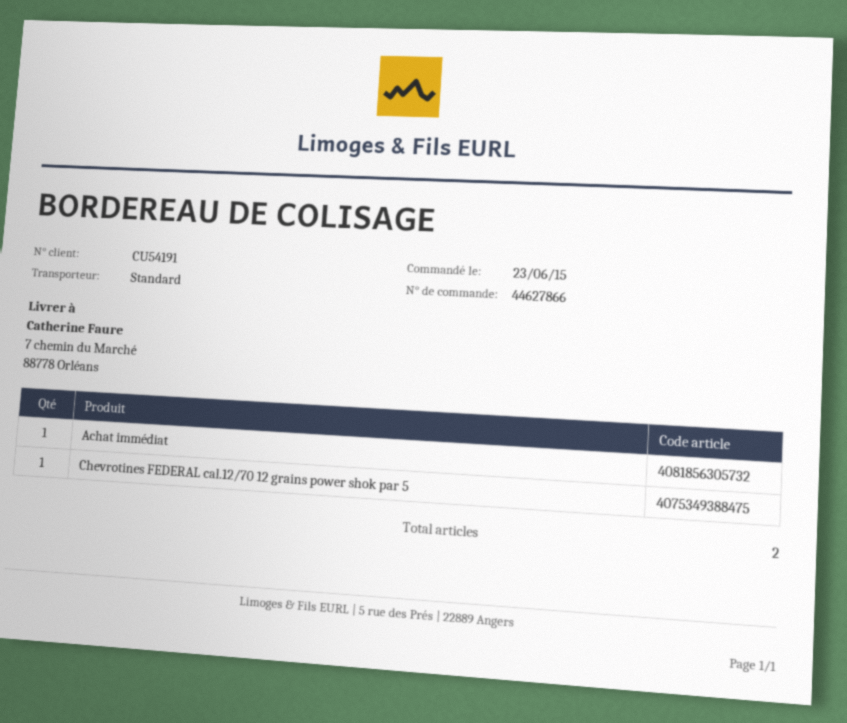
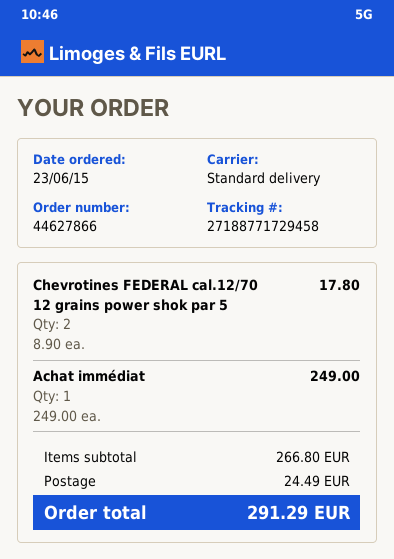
Chevrotines FEDERAL cal.12/70 12 grains power shok par 5: 1 -> 2

